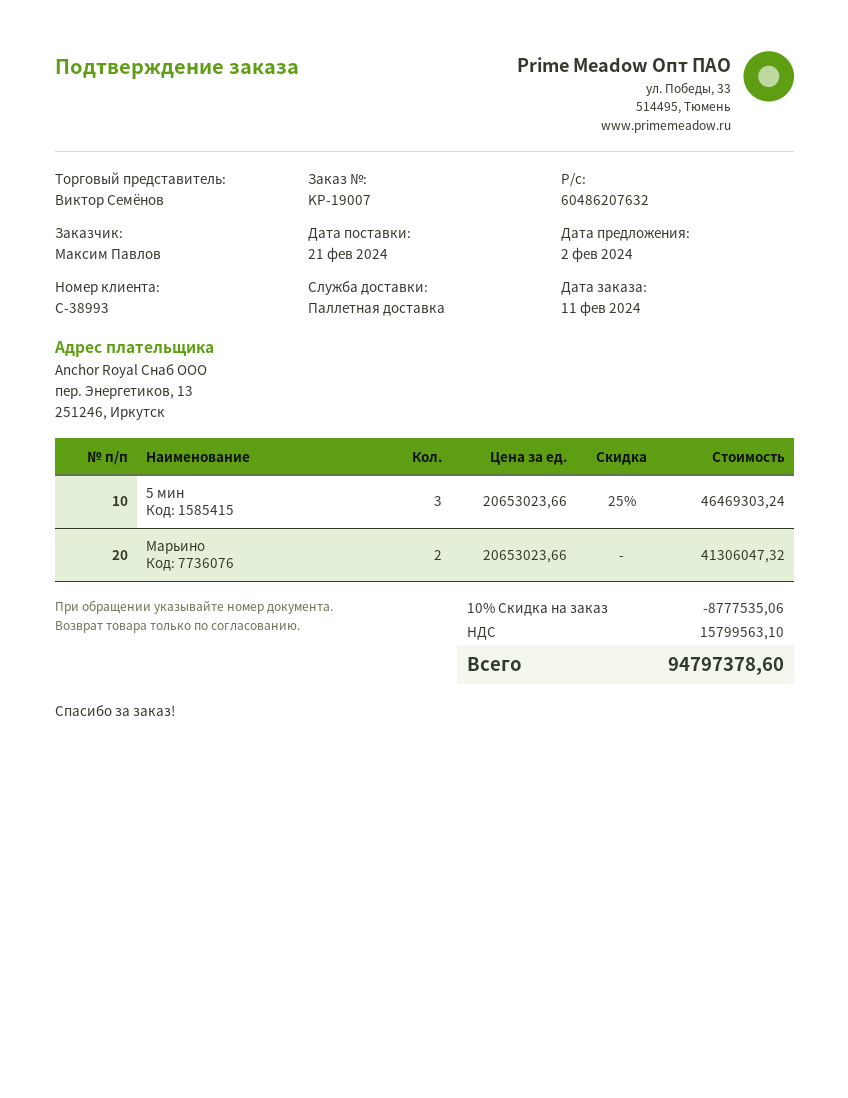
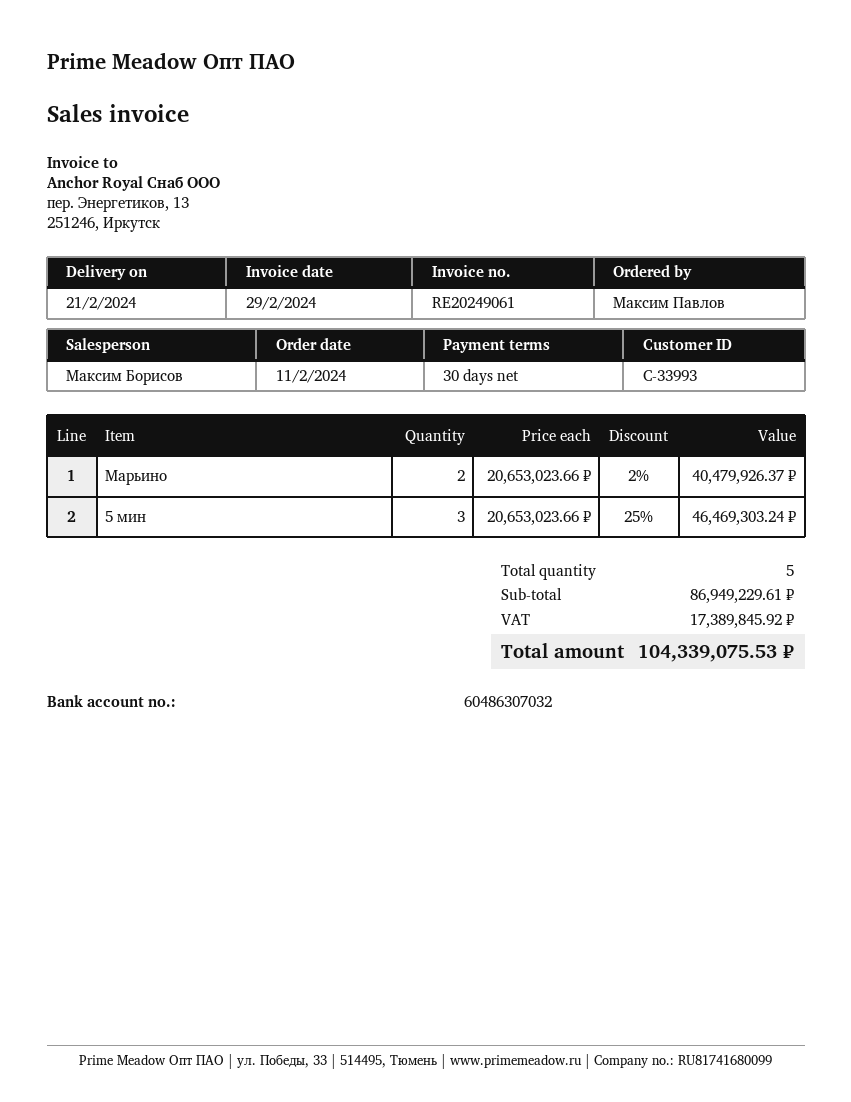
customer number: C-38993 -> C-33993
sales rep: Виктор Семёнов -> Максим Борисов
bank account: 60486207632 -> 60486307032
Марьино: 2 x 20653023.66 = 41306047.32 -> 2 x 20653023.66 - 2% = 40479926.37
discount: 10% = 8777535.06 -> none
tax: 15799563.10 -> 17389845.92
total: 94797378.60 -> 104339075.53

